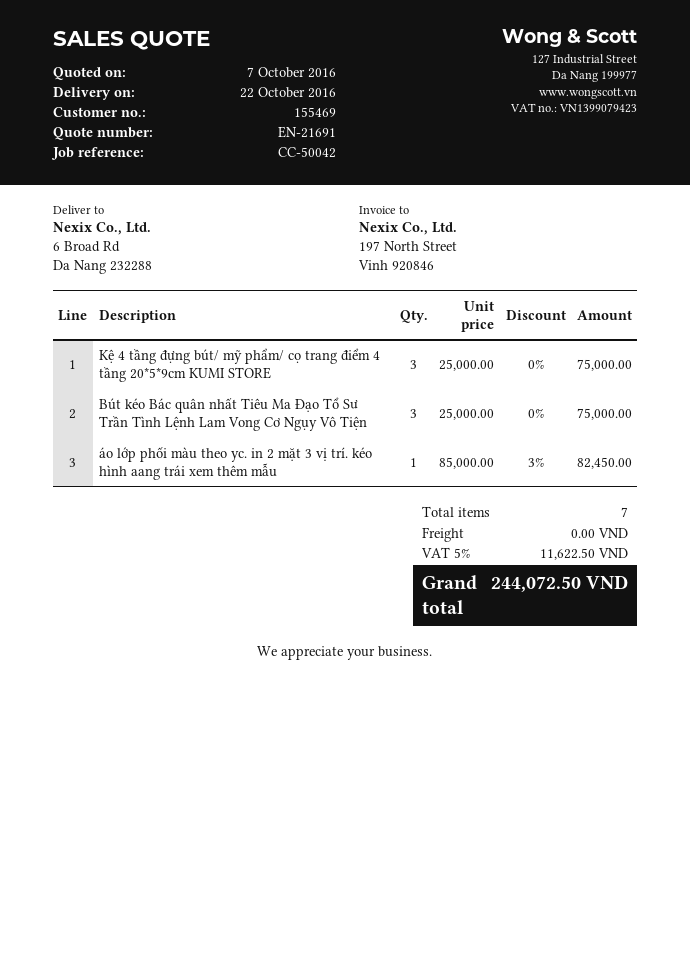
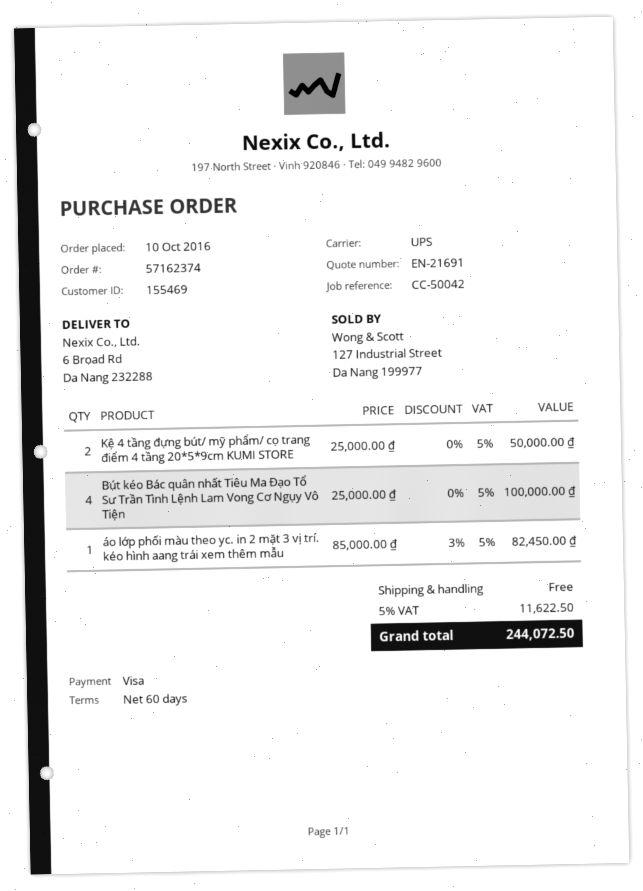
Kệ 4 tầng đựng bút/ mỹ phẩm/ cọ trang điểm 4 tầng 20*5*9cm KUMI STORE: 3 x 25000.00 = 75000.00 -> 2 x 25000.00 = 50000.00
Bút kéo Bác quân nhất Tiêu Ma Đạo Tổ Sư Trần Tình Lệnh Lam Vong Cơ Ngụy Vô Tiện: 3 x 25000.00 = 75000.00 -> 4 x 25000.00 = 100000.00

